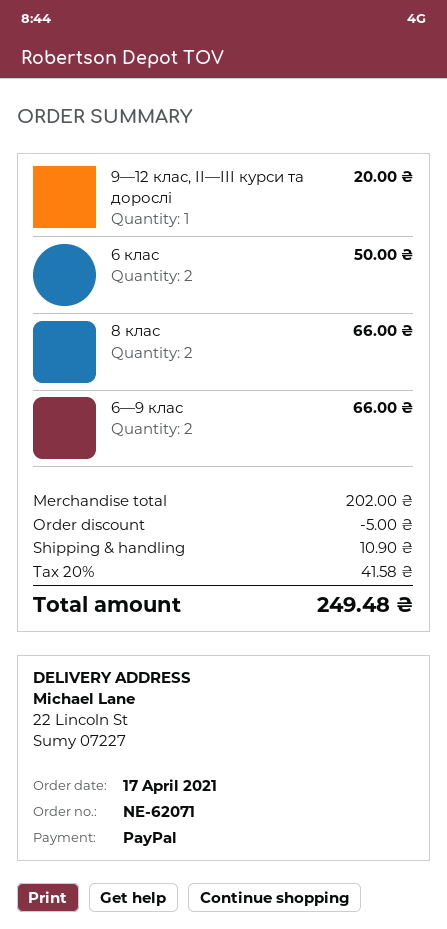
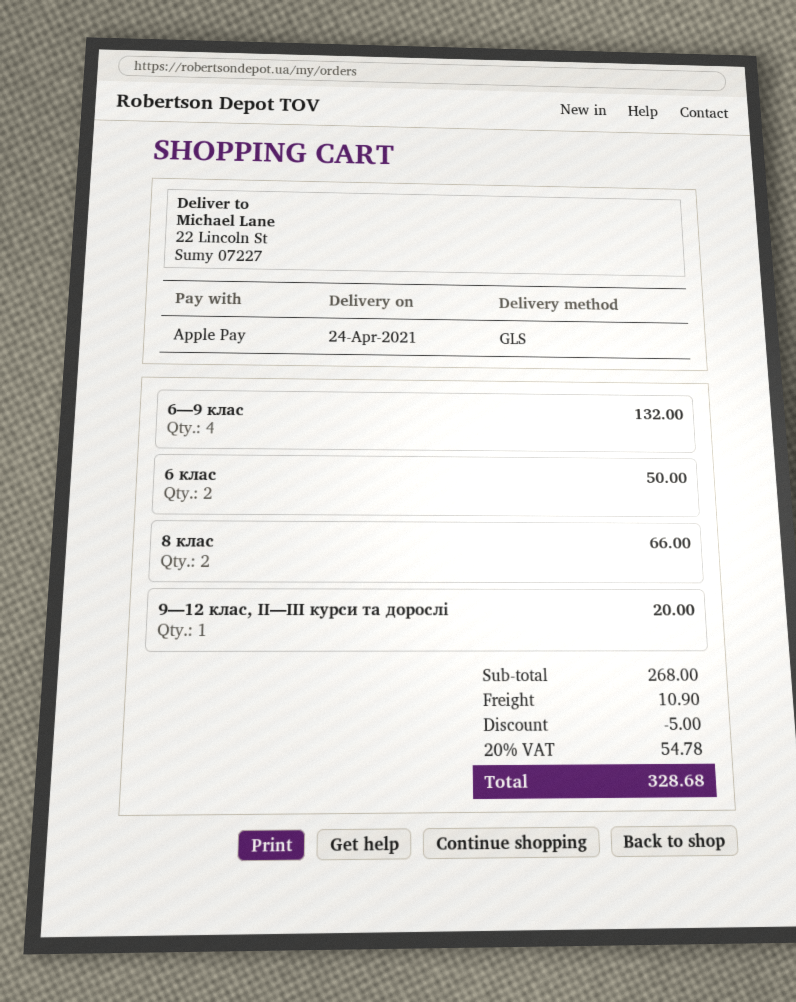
payment method: PayPal -> Apple Pay
6—9 клас: 2 for 66.00 -> 4 for 132.00
subtotal: 202.00 -> 268.00
tax: 20% = 41.58 -> 20% = 54.78
total: 249.48 -> 328.68

